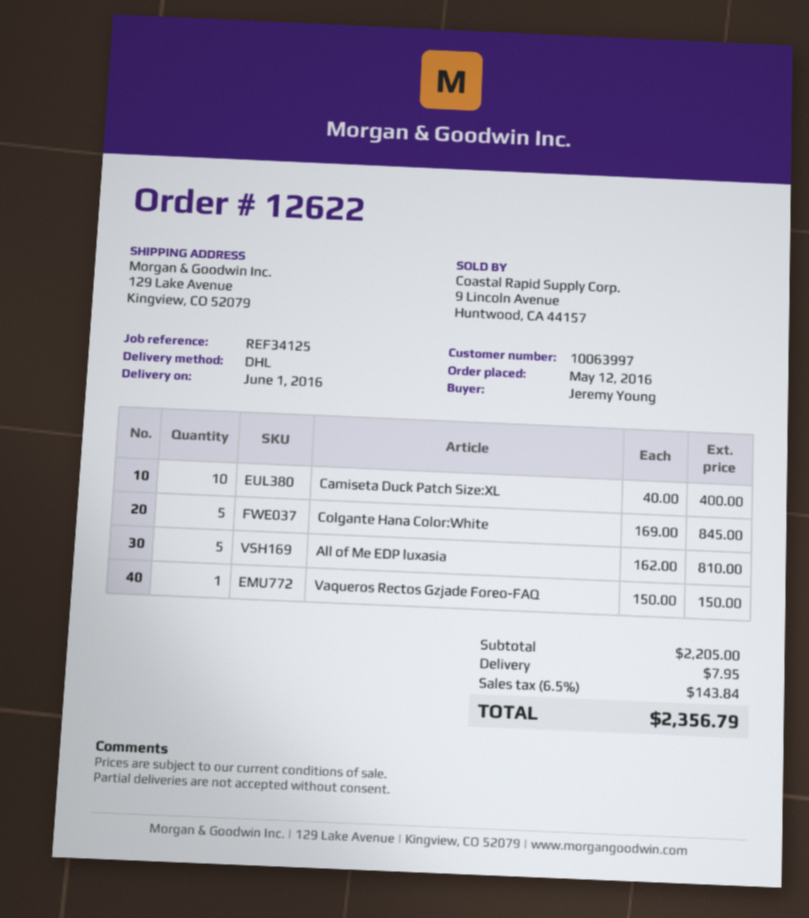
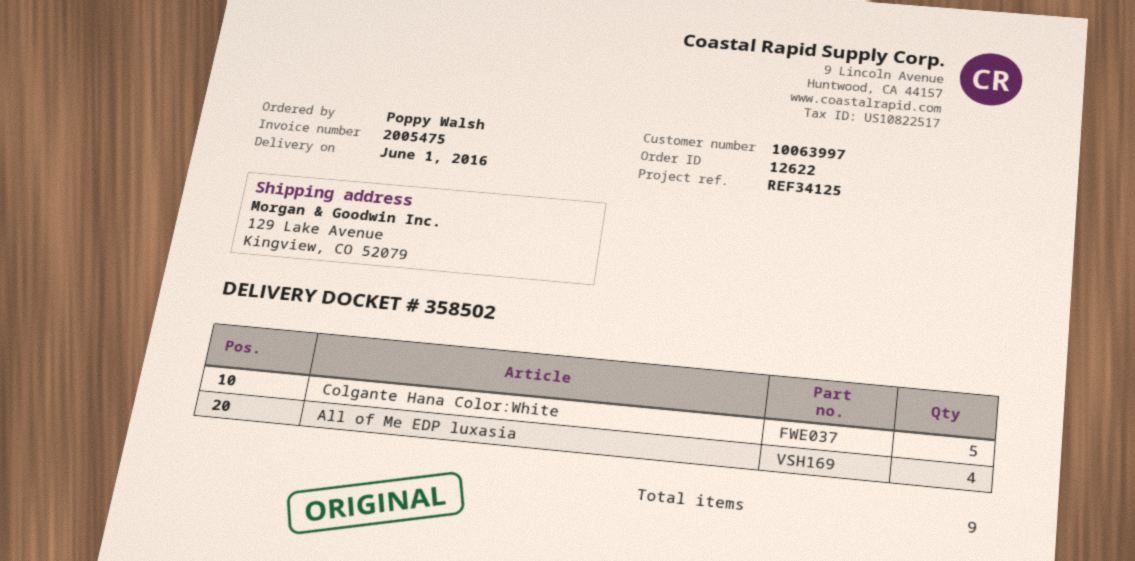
ordered by: Jeremy Young -> Poppy Walsh
Camiseta Duck Patch Size:XL: 10 -> none
All of Me EDP luxasia: 5 -> 4
Vaqueros Rectos Gzjade Foreo-FAQ: 1 -> none

